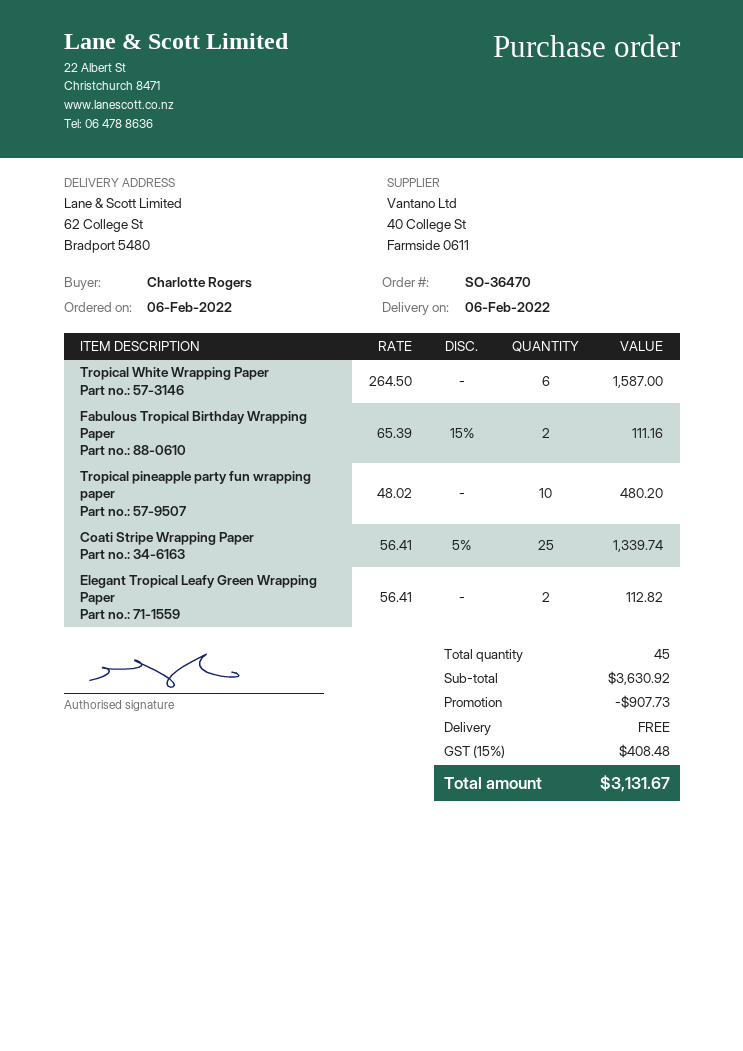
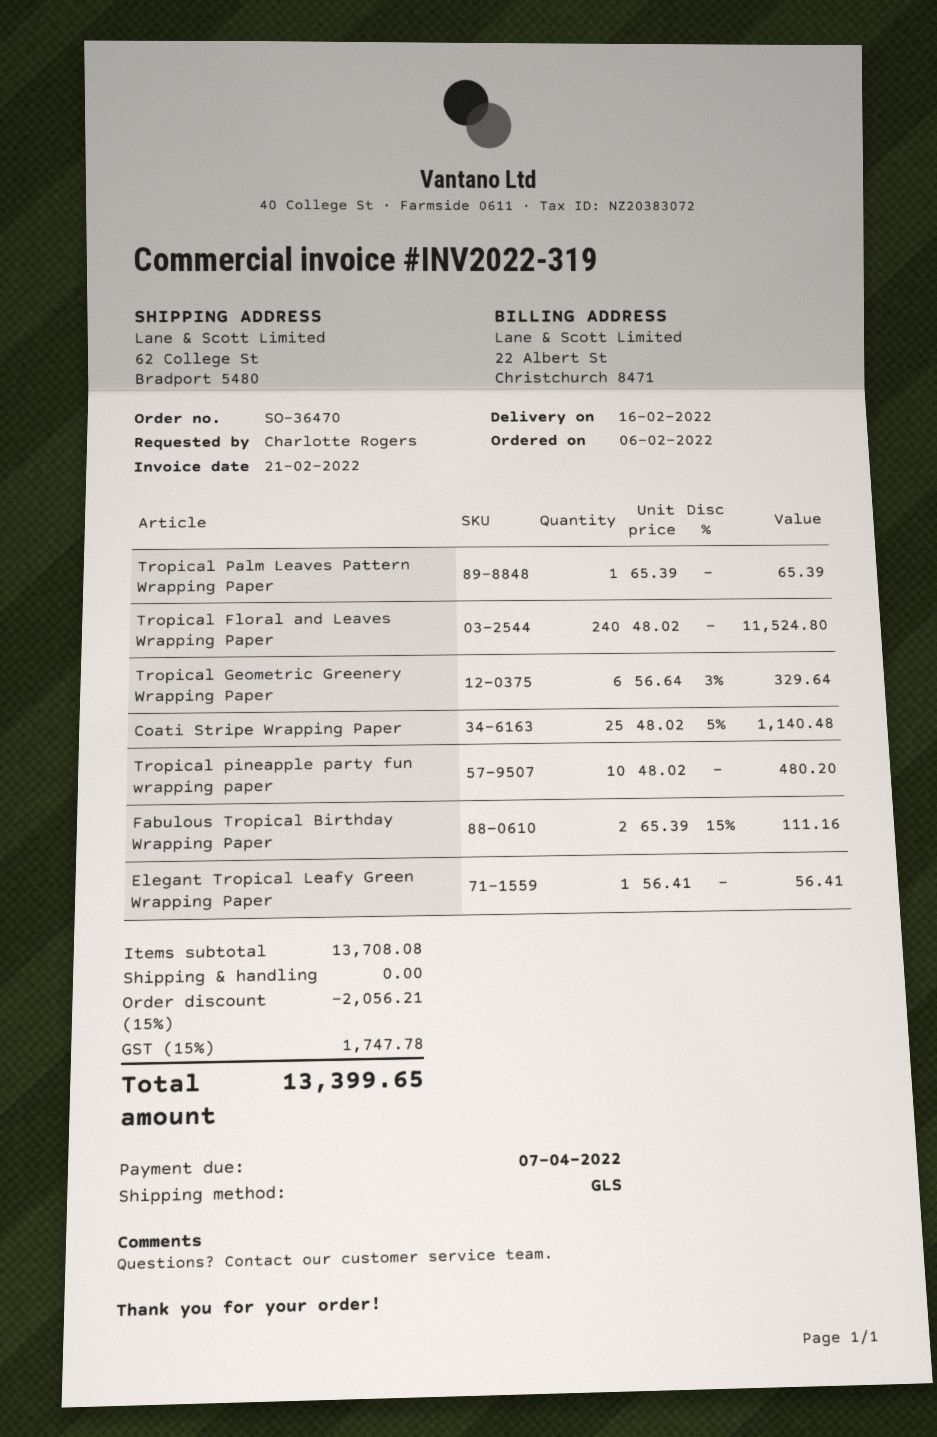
delivery date: 2022-02-06 -> 2022-02-16
Tropical White Wrapping Paper: 6 x 264.50 = 1587.00 -> none
Coati Stripe Wrapping Paper: 25 x 56.41 - 5% = 1339.74 -> 25 x 48.02 - 5% = 1140.48
Elegant Tropical Leafy Green Wrapping Paper: 2 x 56.41 = 112.82 -> 1 x 56.41 = 56.41
Tropical Palm Leaves Pattern Wrapping Paper: none -> 1 x 65.39 = 65.39
Tropical Floral and Leaves Wrapping Paper: none -> 240 x 48.02 = 11524.80
Tropical Geometric Greenery Wrapping Paper: none -> 6 x 56.64 - 3% = 329.64
subtotal: 3630.92 -> 13708.08
discount: 907.73 -> 2056.21
tax: 15% = 408.48 -> 15% = 1747.78
total: 3131.67 -> 13399.65

